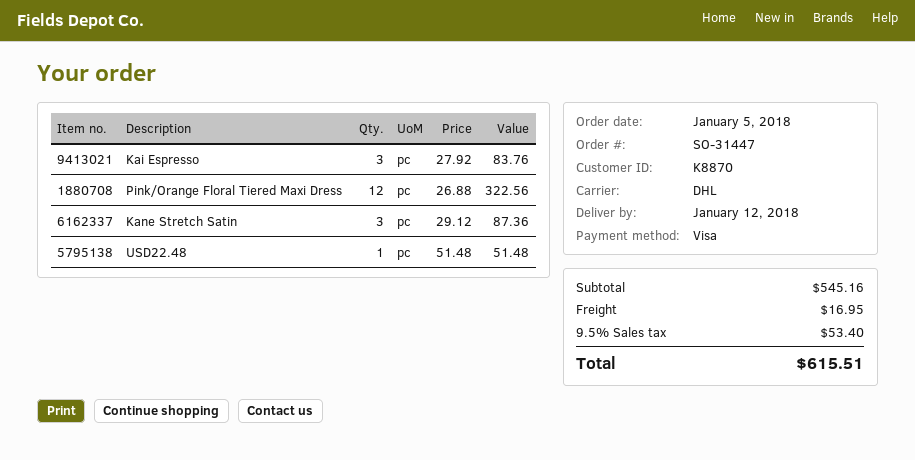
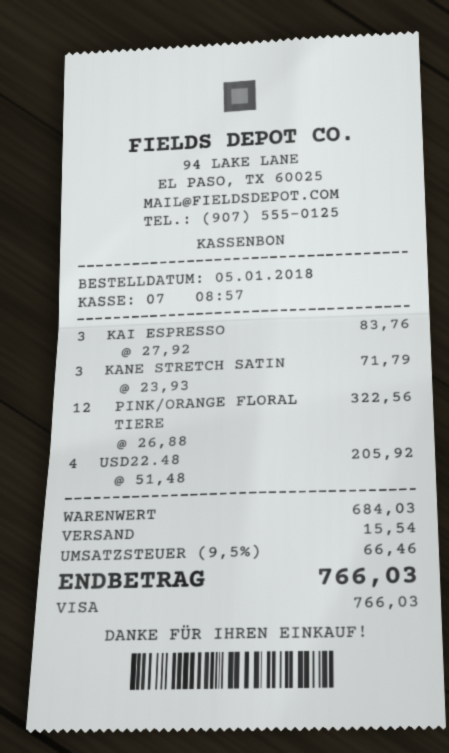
Kane Stretch Satin: 3 x 29.12 = 87.36 -> 3 x 23.93 = 71.79
USD22.48: 1 x 51.48 = 51.48 -> 4 x 51.48 = 205.92
subtotal: 545.16 -> 684.03
shipping: 16.95 -> 15.54
tax: 9.5% = 53.40 -> 9.5% = 66.46
total: 615.51 -> 766.03

